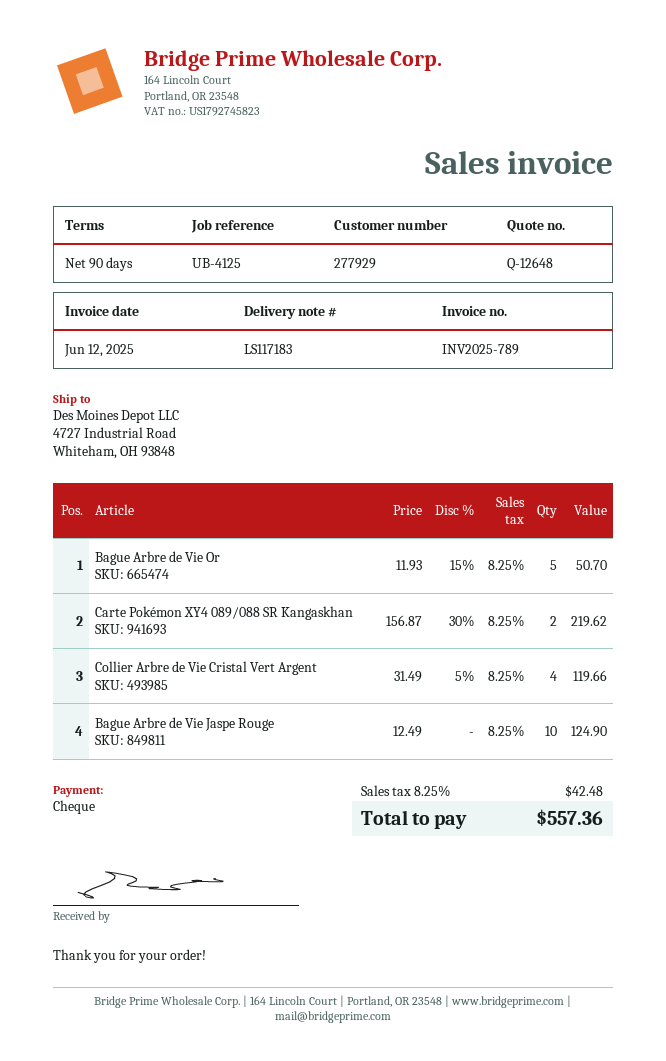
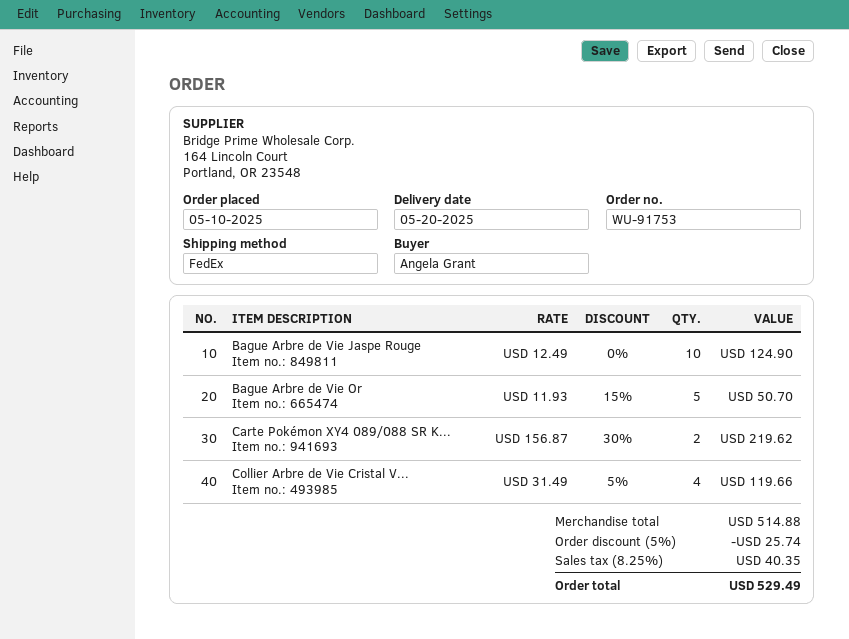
discount: none -> 5% = 25.74
tax: 8.25% = 42.48 -> 8.25% = 40.35
total: 557.36 -> 529.49

